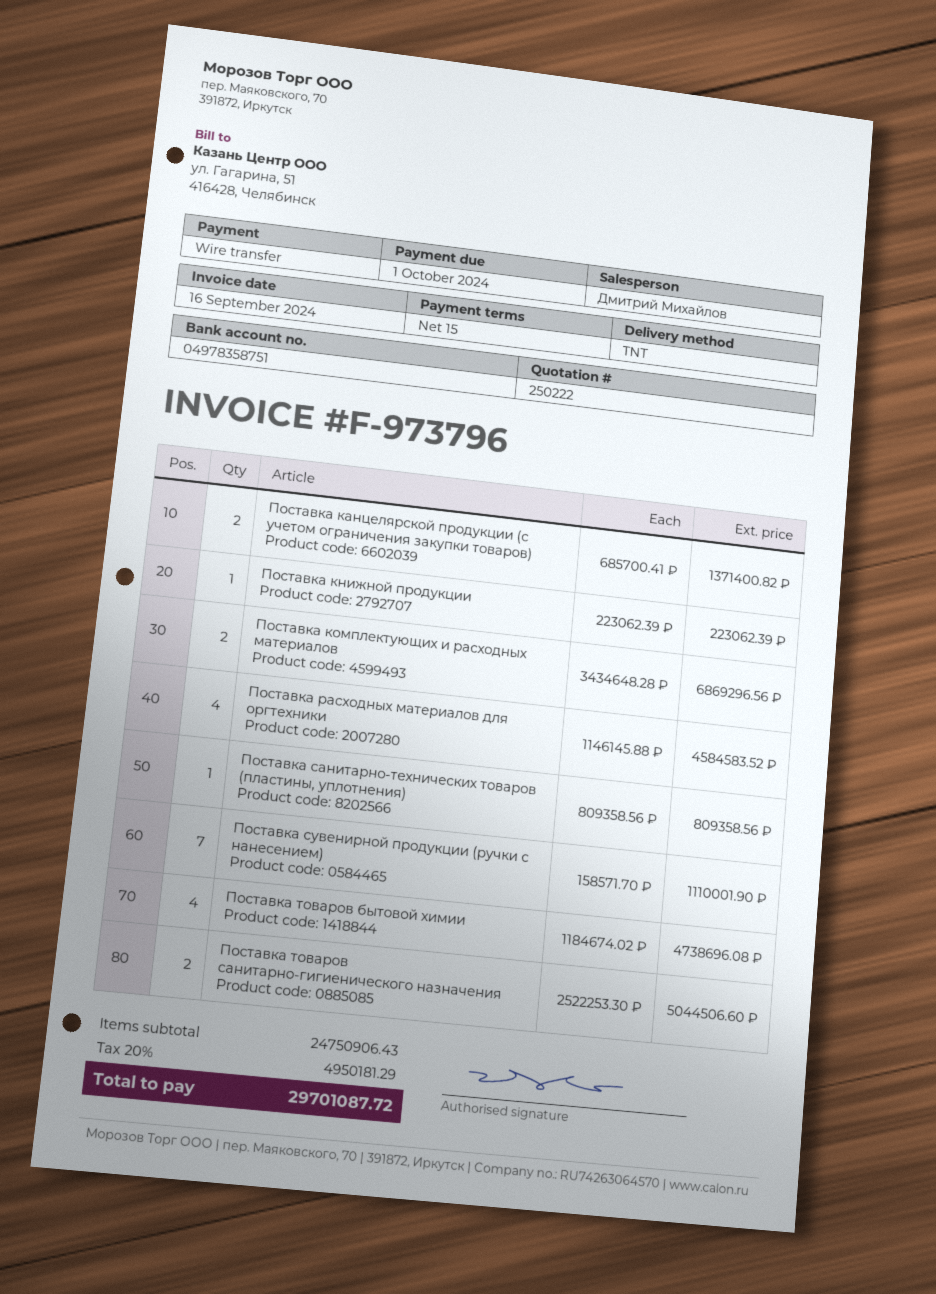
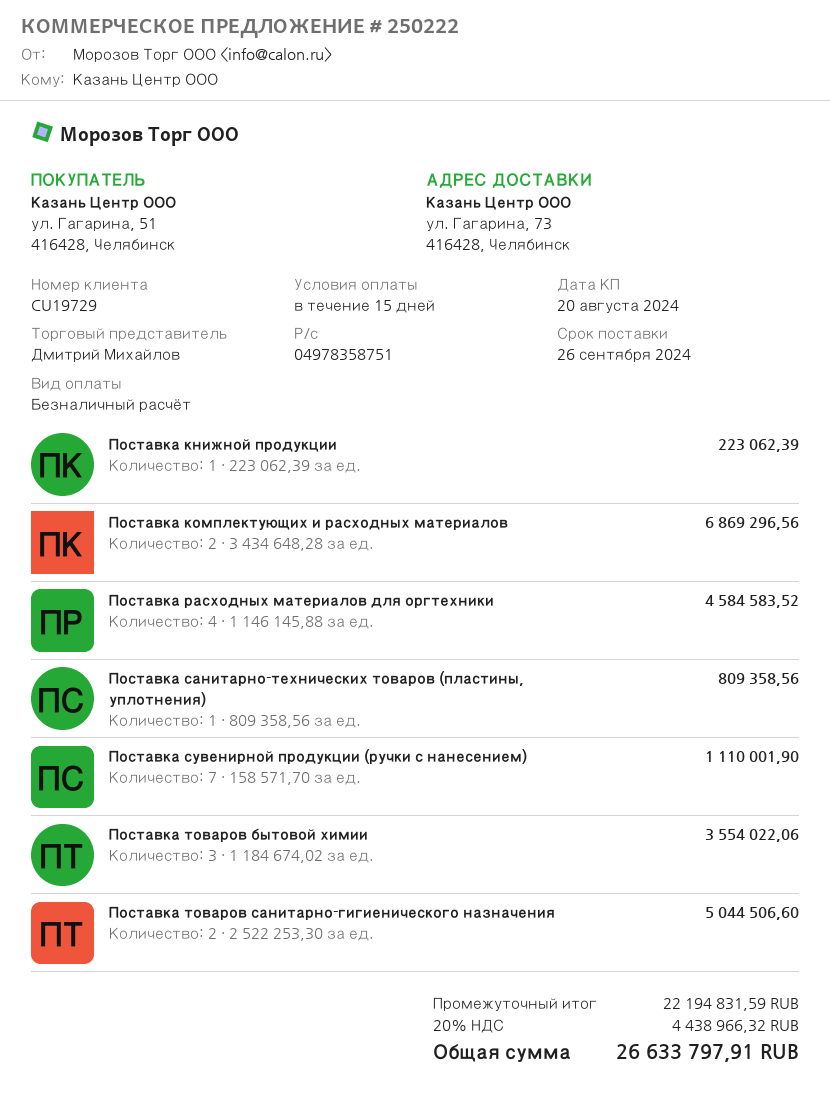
Поставка канцелярской продукции (с учетом ограничения закупки товаров): 2 x 685700.41 = 1371400.82 -> none
Поставка товаров бытовой химии: 4 x 1184674.02 = 4738696.08 -> 3 x 1184674.02 = 3554022.06
subtotal: 24750906.43 -> 22194831.59
tax: 20% = 4950181.29 -> 20% = 4438966.32
total: 29701087.72 -> 26633797.91

